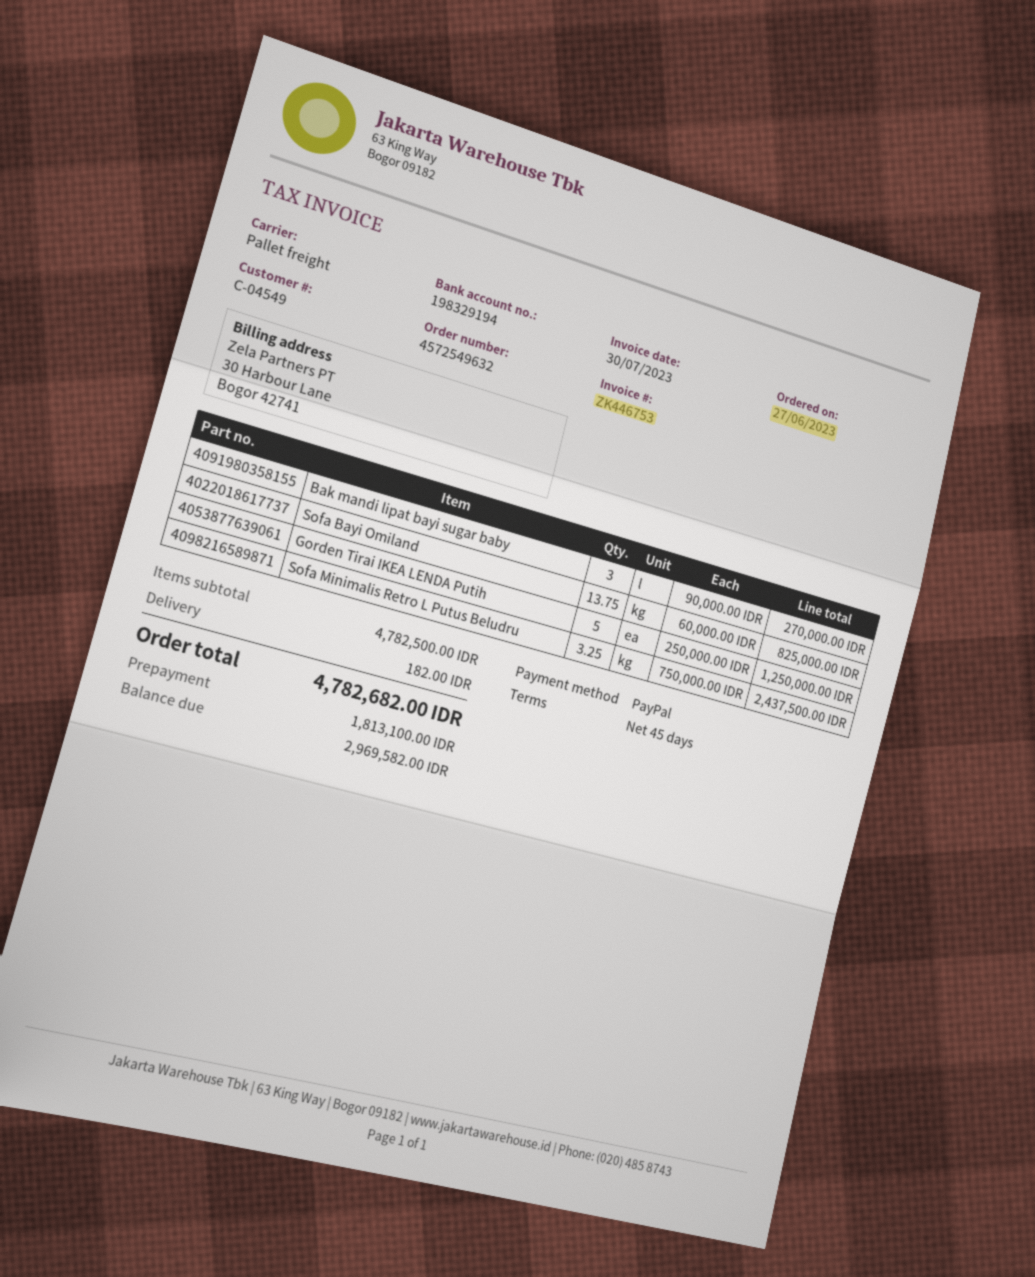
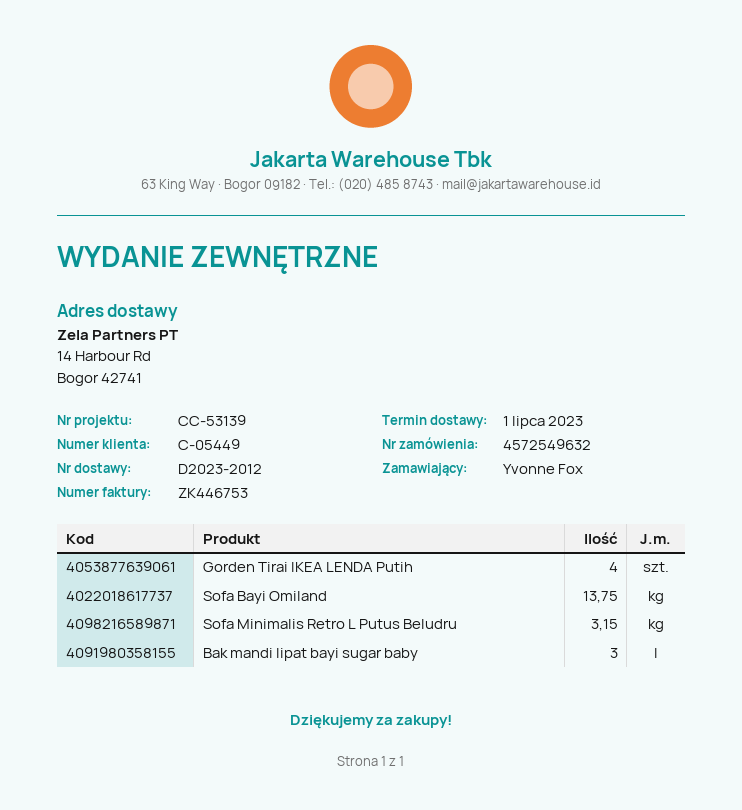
customer number: C-04549 -> C-05449
Gorden Tirai IKEA LENDA Putih: 5 -> 4
Sofa Minimalis Retro L Putus Beludru: 3.25 -> 3.15

